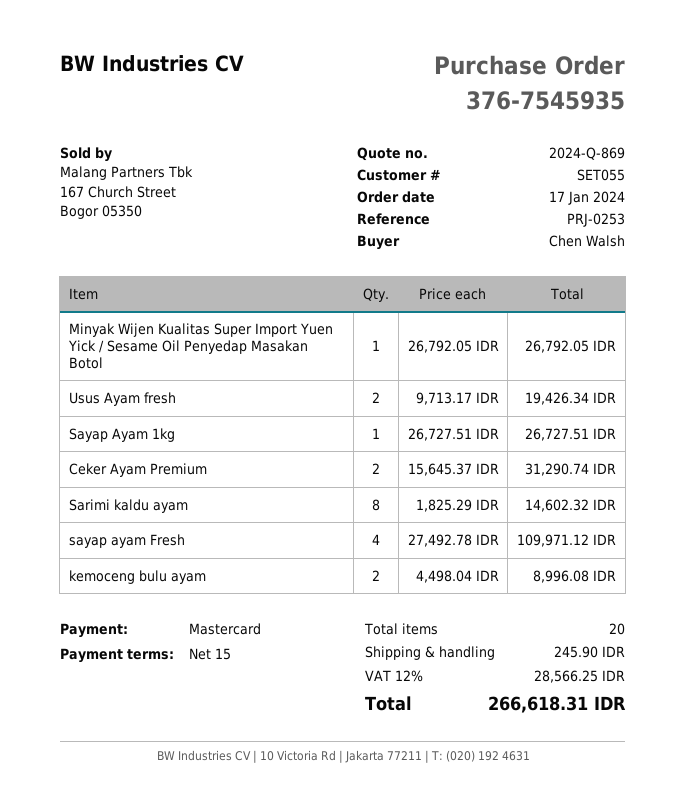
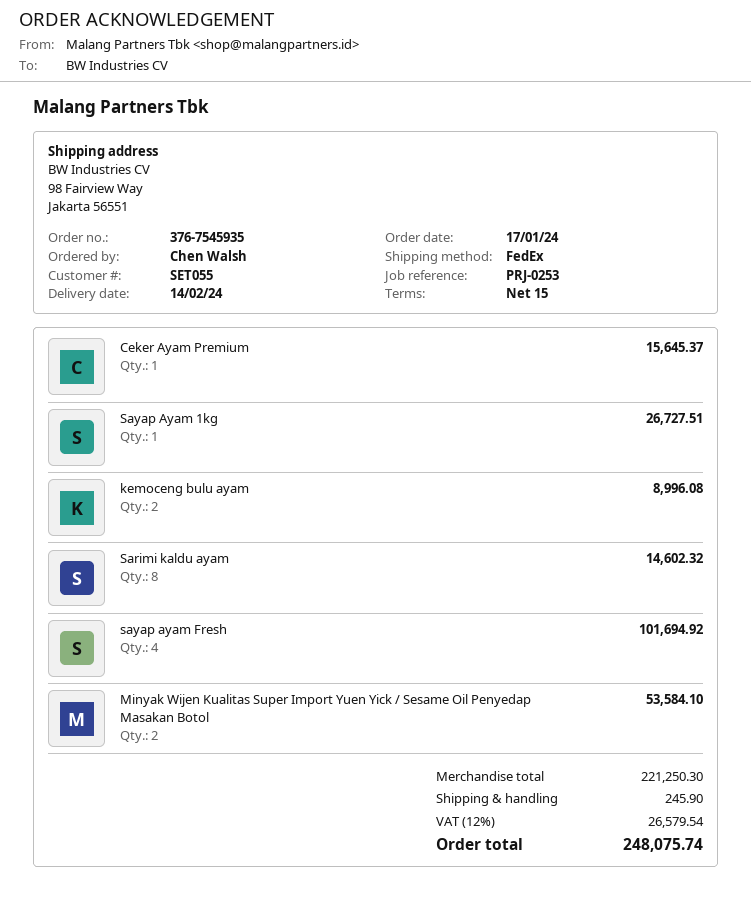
Minyak Wijen Kualitas Super Import Yuen Yick / Sesame Oil Penyedap Masakan Botol: 1 for 26792.05 -> 2 for 53584.10
Usus Ayam fresh: 2 for 19426.34 -> none
Ceker Ayam Premium: 2 for 31290.74 -> 1 for 15645.37
sayap ayam Fresh: 4 for 109971.12 -> 4 for 101694.92
tax: 12% = 28566.25 -> 12% = 26579.54
total: 266618.31 -> 248075.74

